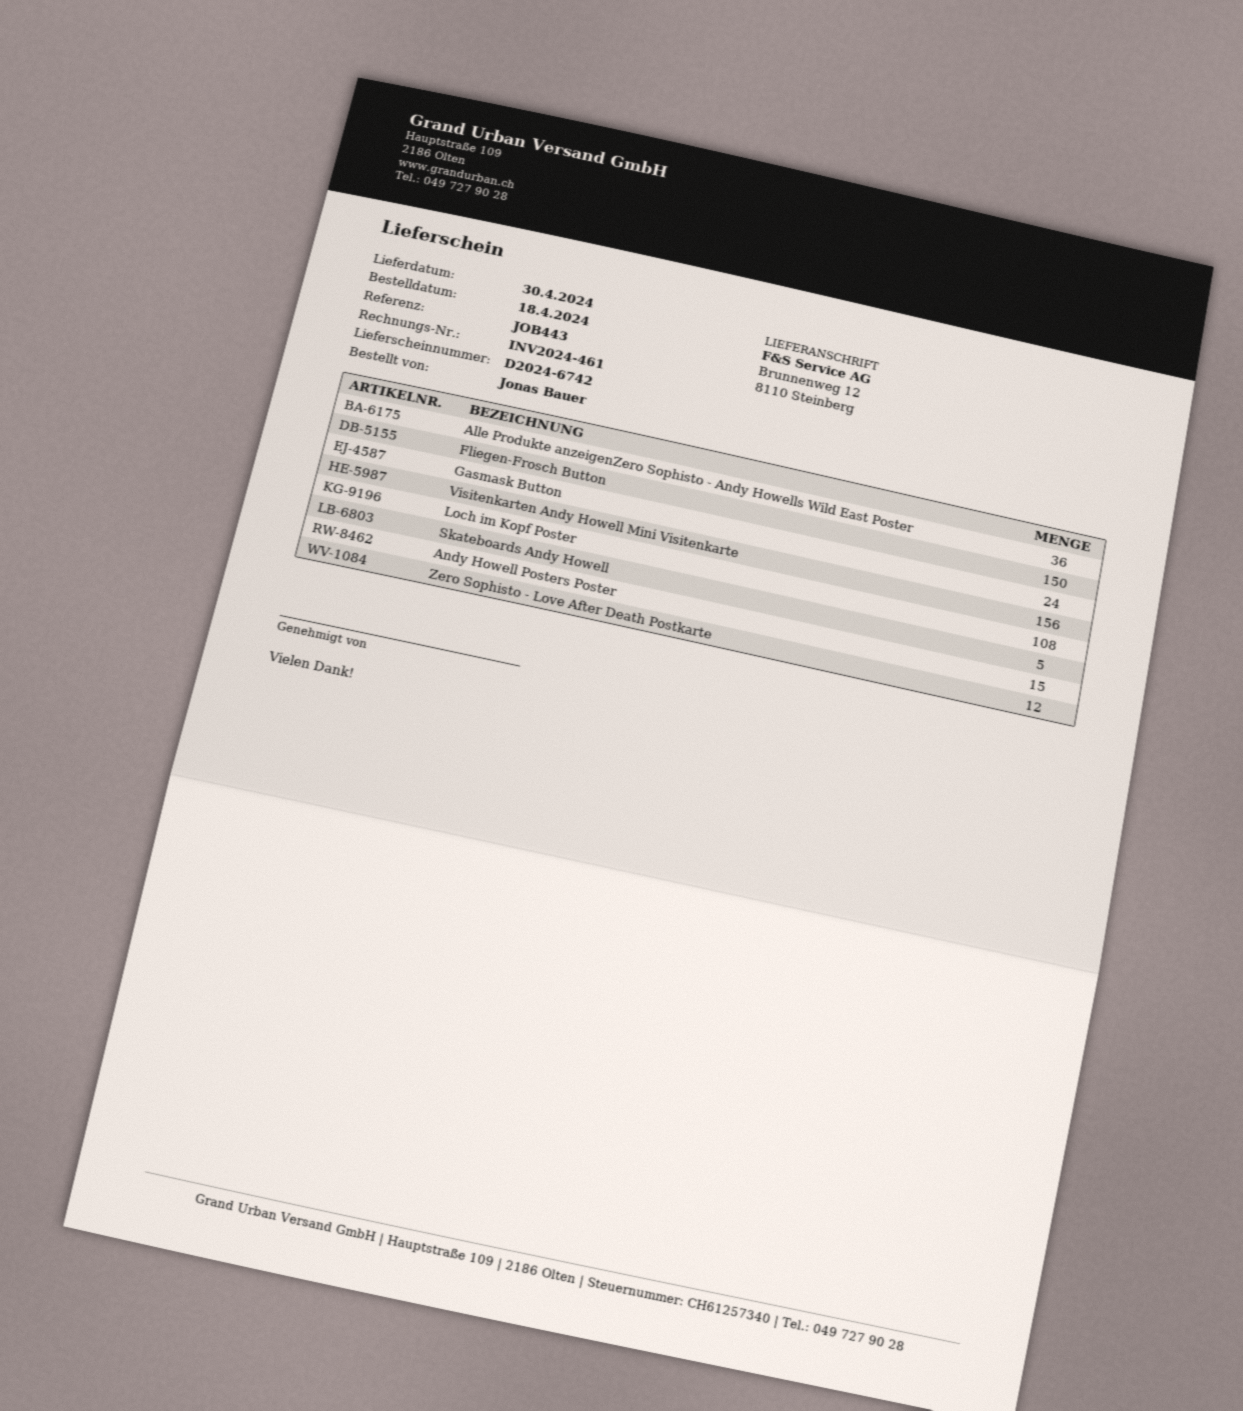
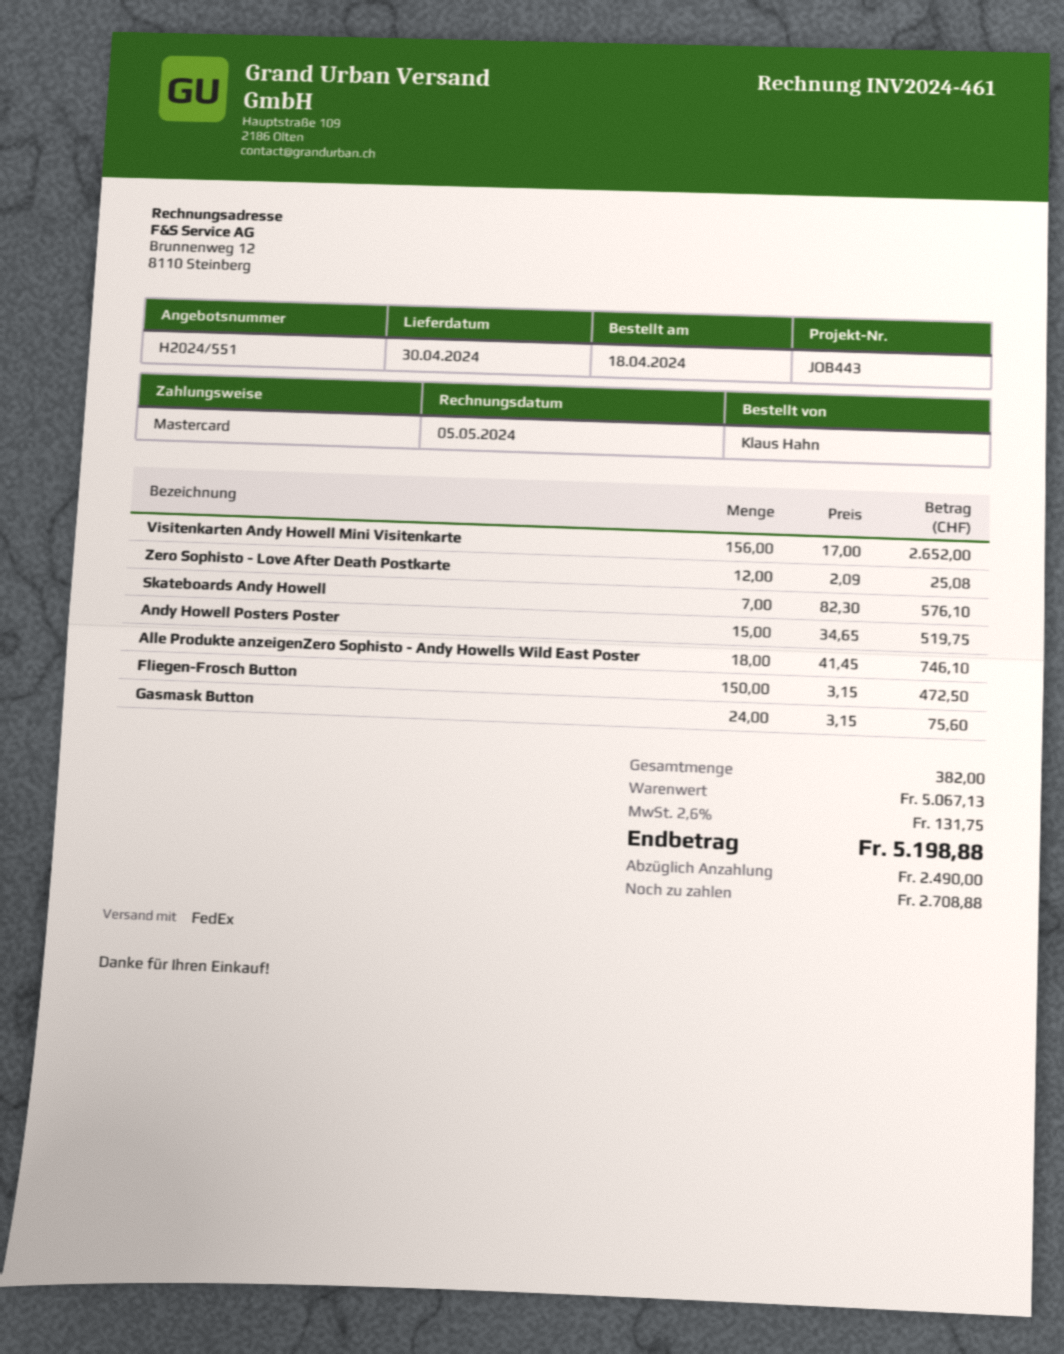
ordered by: Jonas Bauer -> Klaus Hahn
Alle Produkte anzeigenZero Sophisto - Andy Howells Wild East Poster: 36 -> 18
Loch im Kopf Poster: 108 -> none
Skateboards Andy Howell: 5 -> 7

